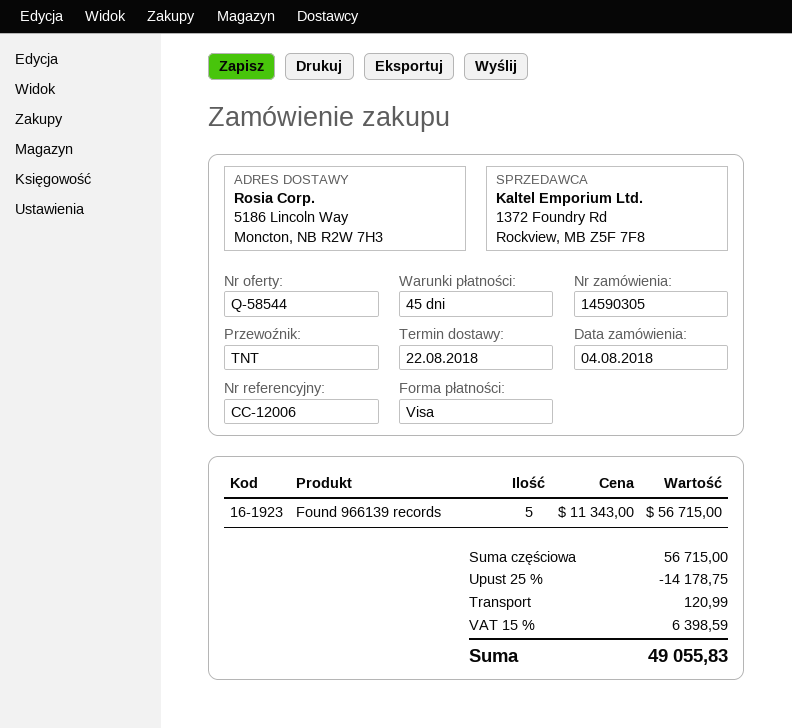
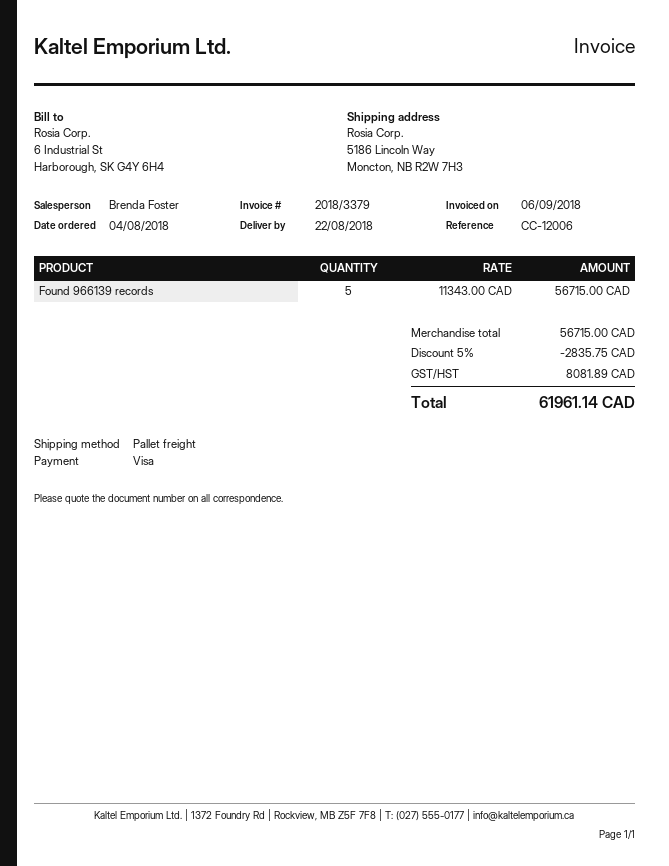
shipping method: TNT -> pallet freight
discount: 25% = 14178.75 -> 5% = 2835.75
shipping: 120.99 -> none
tax: 6398.59 -> 8081.89
total: 49055.83 -> 61961.14

